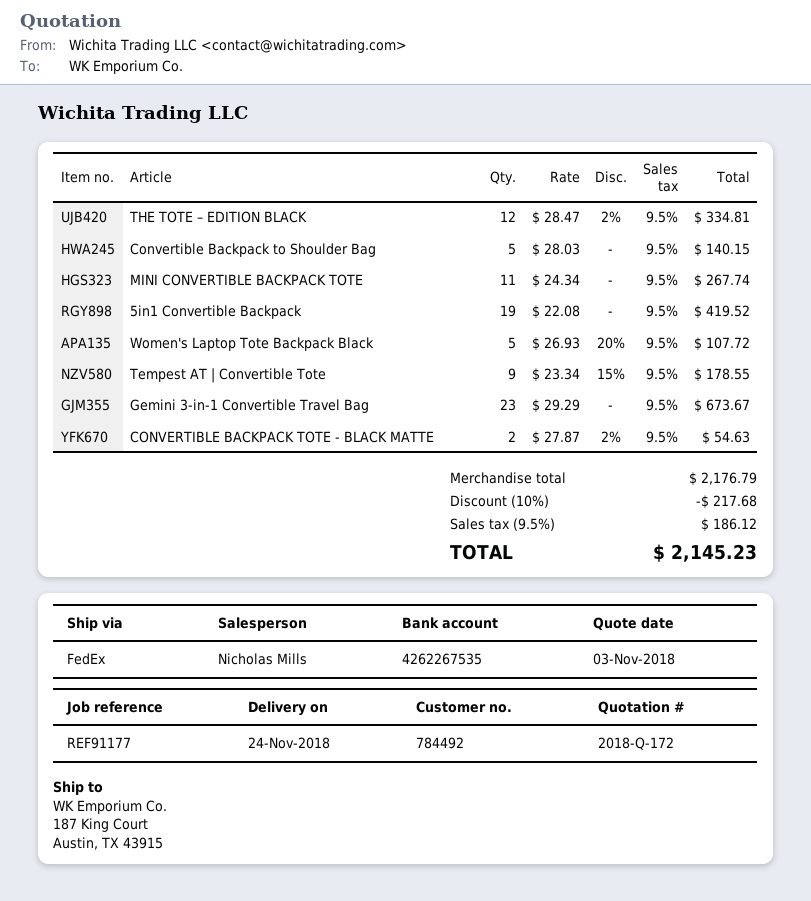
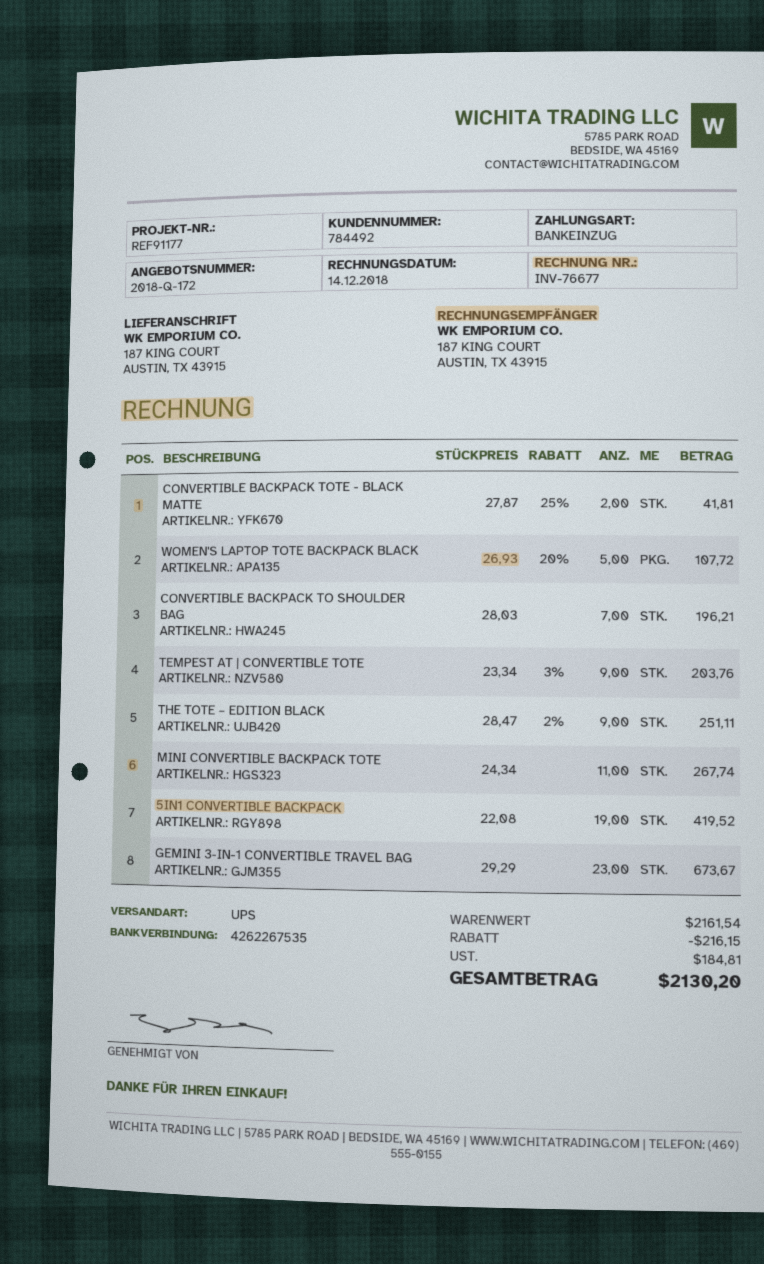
shipping method: FedEx -> UPS
THE TOTE – EDITION BLACK: 12 x 28.47 - 2% = 334.81 -> 9 x 28.47 - 2% = 251.11
Convertible Backpack to Shoulder Bag: 5 x 28.03 = 140.15 -> 7 x 28.03 = 196.21
Tempest AT | Convertible Tote: 9 x 23.34 - 15% = 178.55 -> 9 x 23.34 - 3% = 203.76
CONVERTIBLE BACKPACK TOTE - BLACK MATTE: 2 x 27.87 - 2% = 54.63 -> 2 x 27.87 - 25% = 41.81
subtotal: 2176.79 -> 2161.54
discount: 217.68 -> 216.15
tax: 186.12 -> 184.81
total: 2145.23 -> 2130.20

